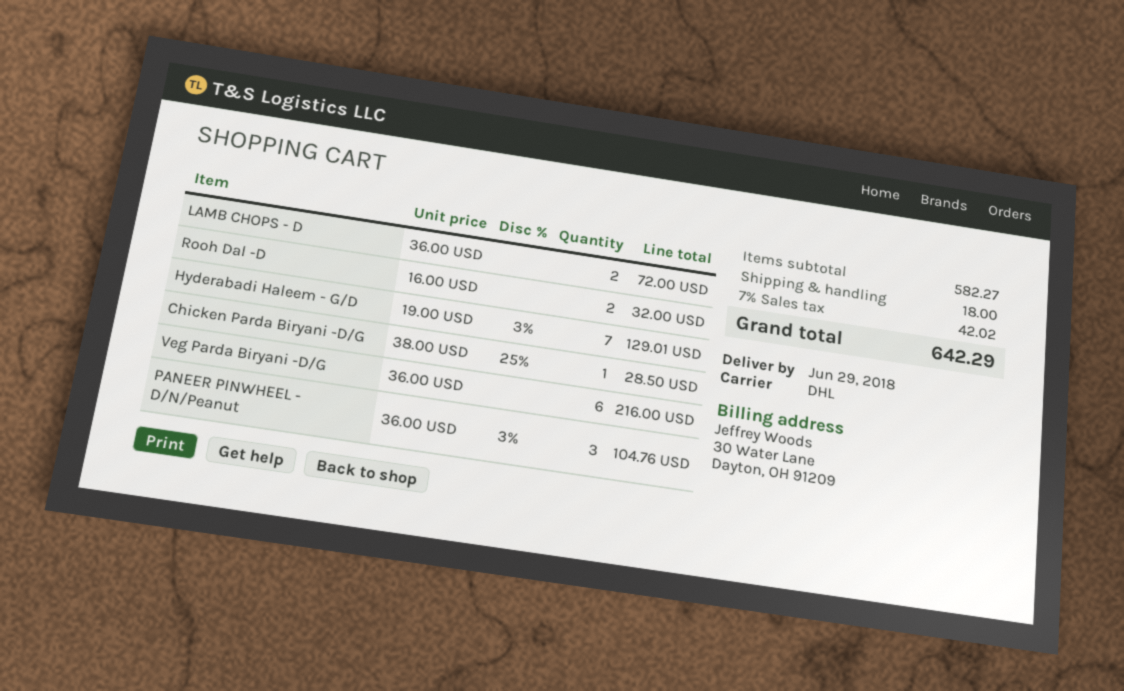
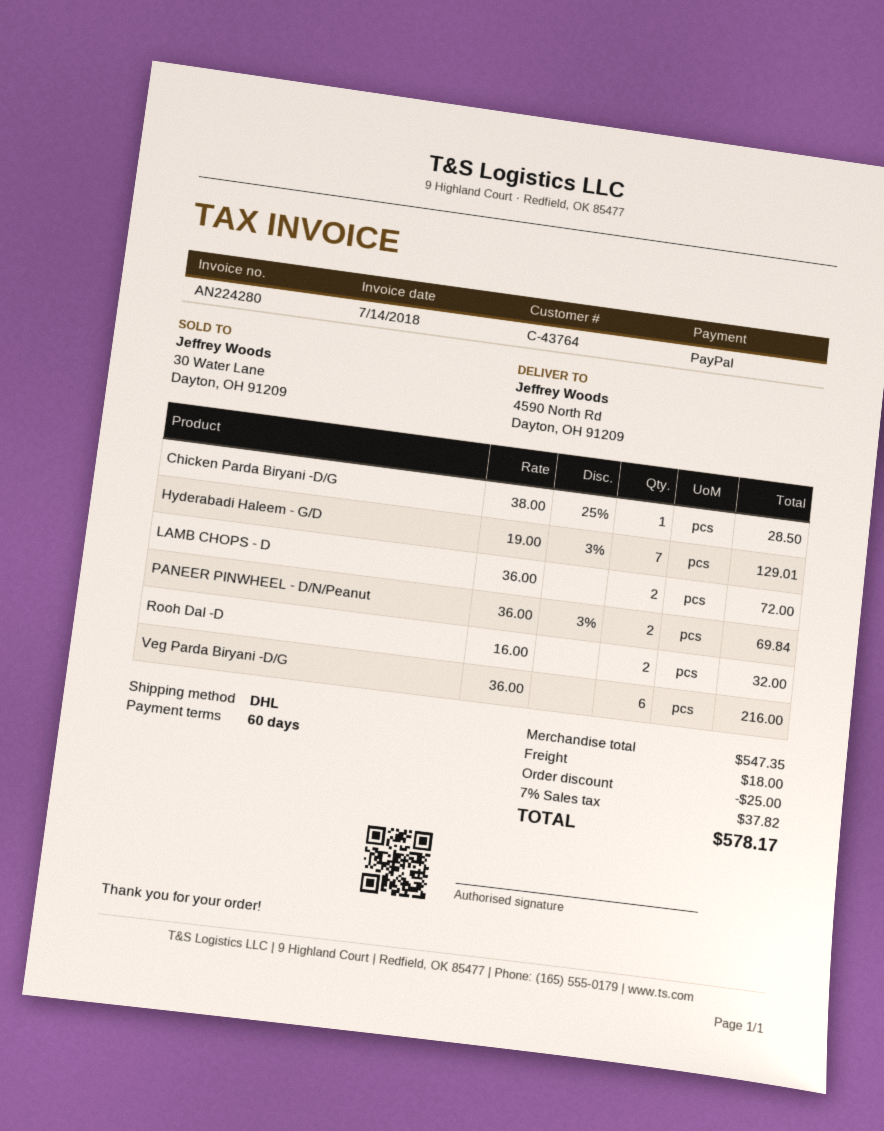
PANEER PINWHEEL - D/N/Peanut: 3 x 36.00 - 3% = 104.76 -> 2 x 36.00 - 3% = 69.84
subtotal: 582.27 -> 547.35
discount: none -> 25.00
tax: 7% = 42.02 -> 7% = 37.82
total: 642.29 -> 578.17

